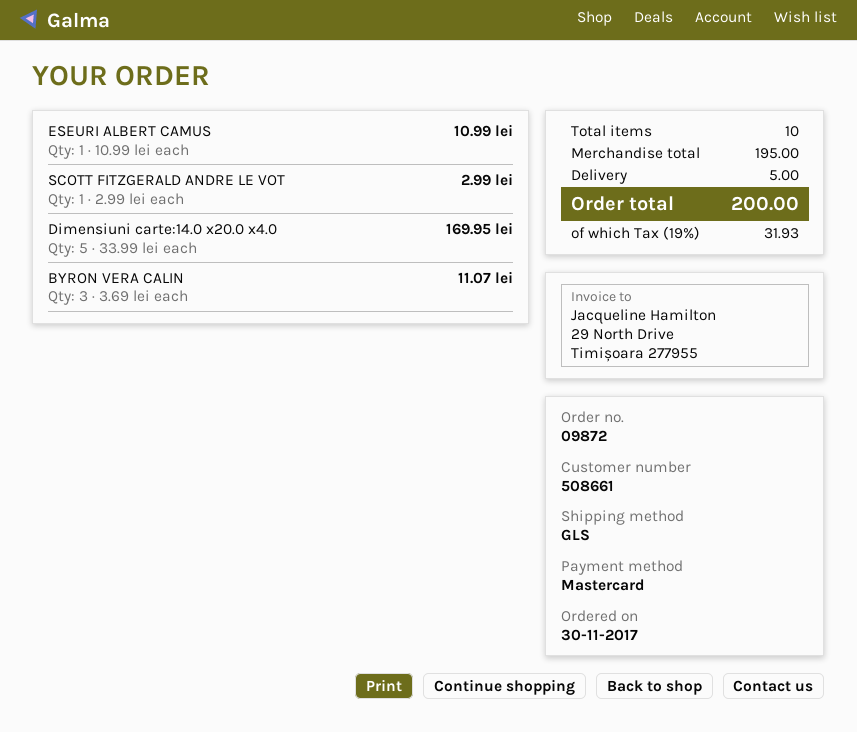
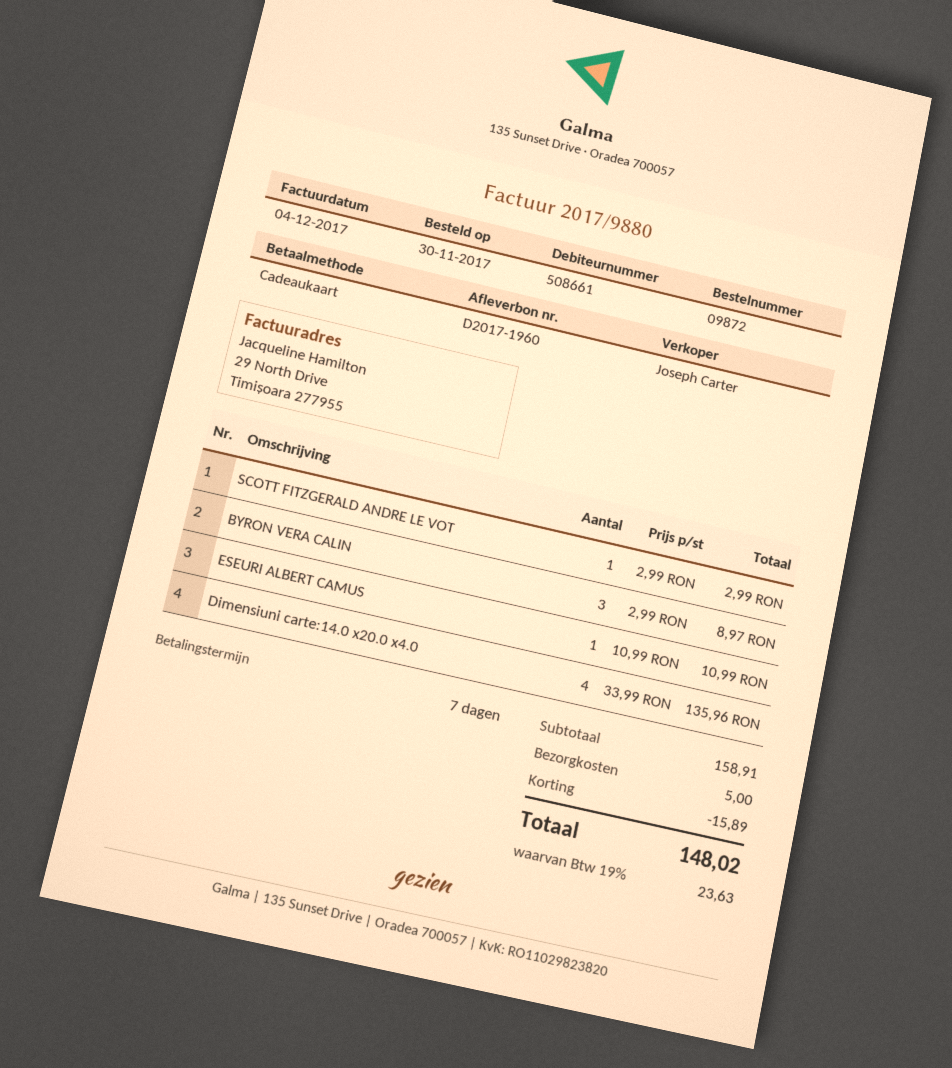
payment method: Mastercard -> gift card
Dimensiuni carte:14.0 x20.0 x4.0: 5 x 33.99 = 169.95 -> 4 x 33.99 = 135.96
BYRON VERA CALIN: 3 x 3.69 = 11.07 -> 3 x 2.99 = 8.97
subtotal: 195.00 -> 158.91
discount: none -> 15.89
tax: 19% = 31.93 -> 19% = 23.63
total: 200.00 -> 148.02

